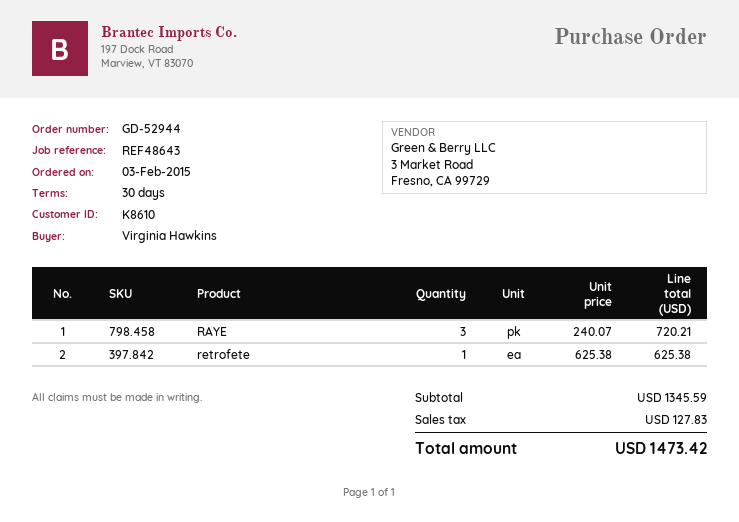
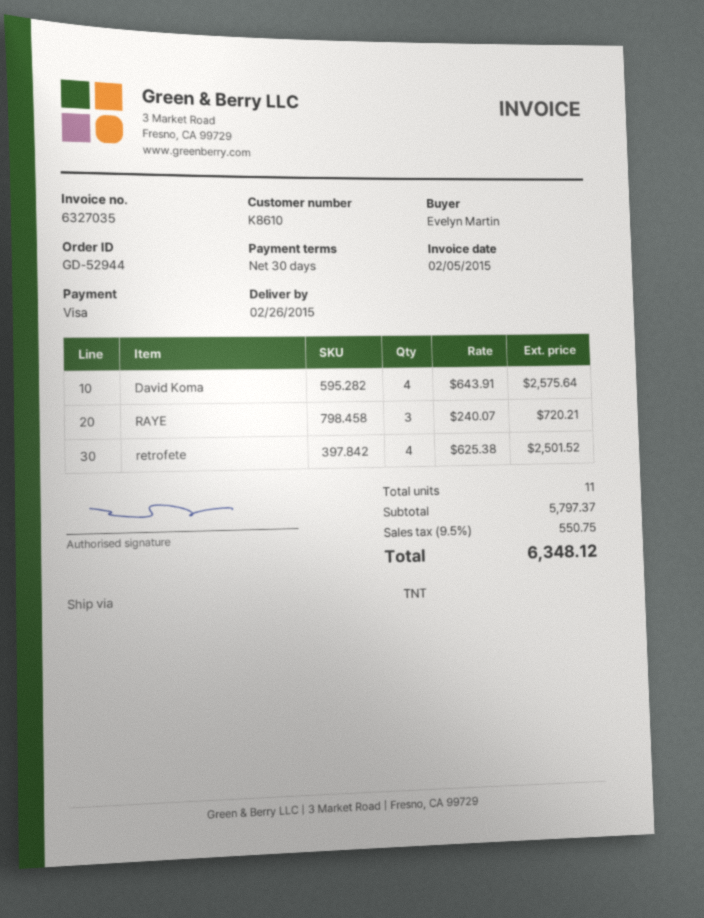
ordered by: Virginia Hawkins -> Evelyn Martin
retrofete: 1 x 625.38 = 625.38 -> 4 x 625.38 = 2501.52
David Koma: none -> 4 x 643.91 = 2575.64
subtotal: 1345.59 -> 5797.37
tax: 127.83 -> 550.75
total: 1473.42 -> 6348.12

